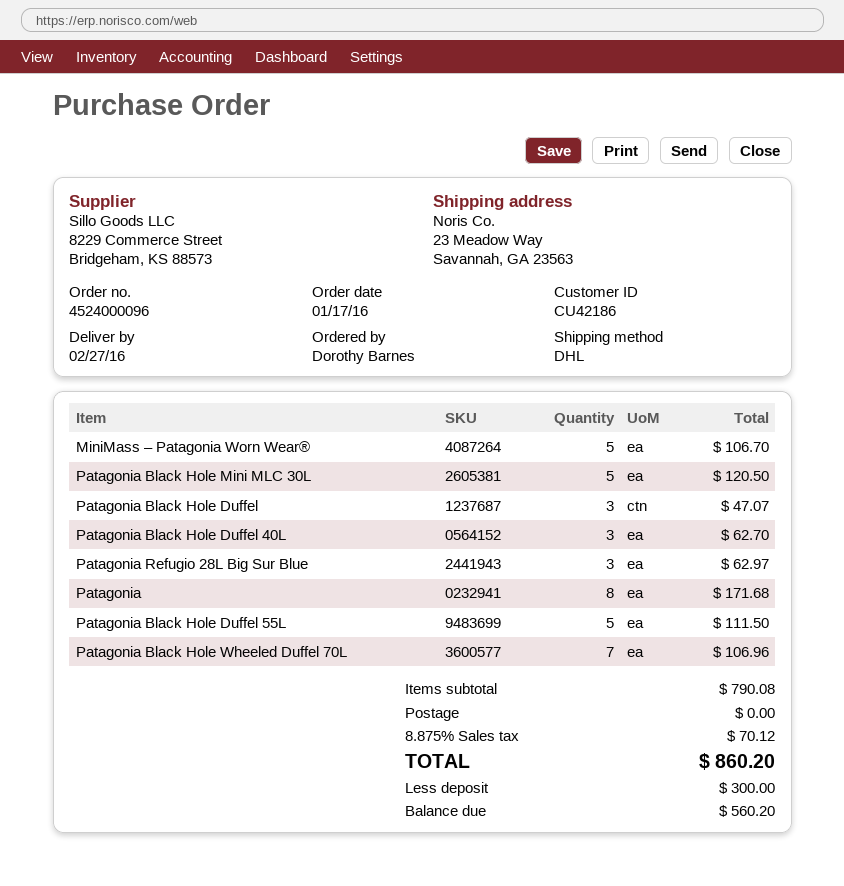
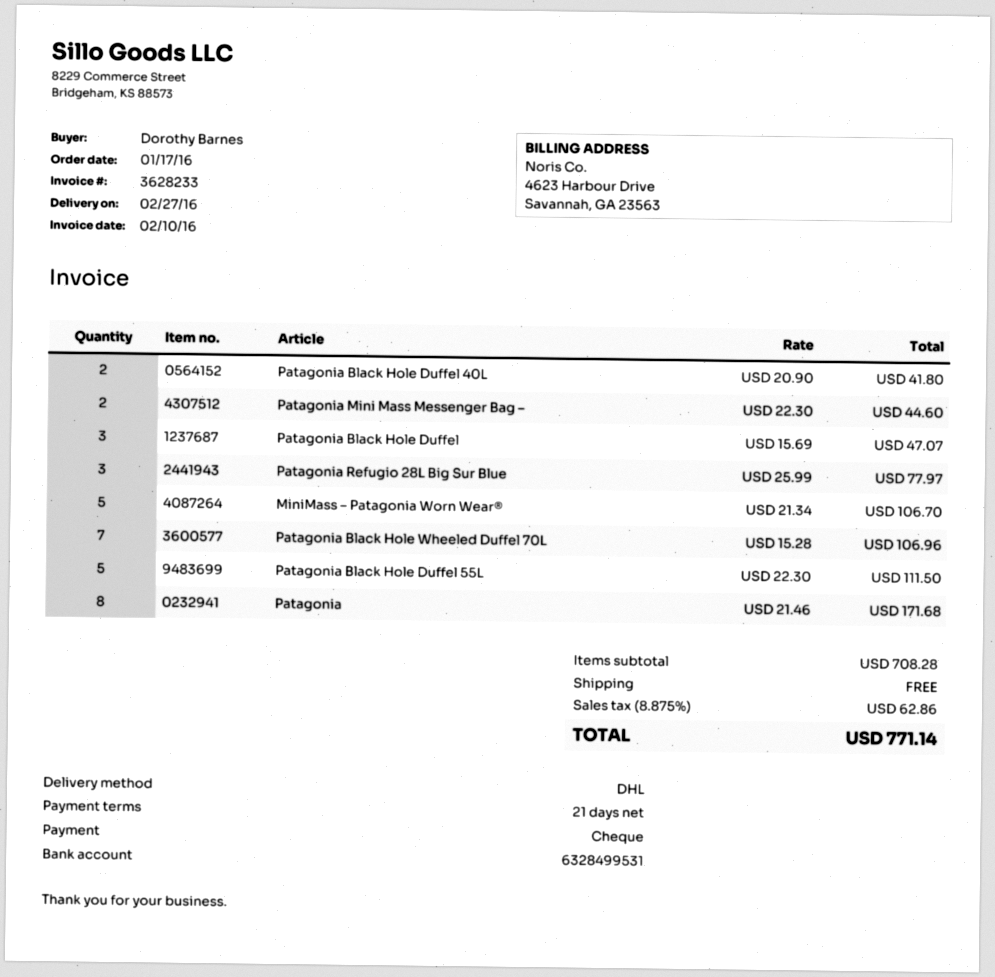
Patagonia Black Hole Mini MLC 30L: 5 for 120.50 -> none
Patagonia Black Hole Duffel 40L: 3 for 62.70 -> 2 for 41.80
Patagonia Refugio 28L Big Sur Blue: 3 for 62.97 -> 3 for 77.97
Patagonia Mini Mass Messenger Bag –: none -> 2 for 44.60
subtotal: 790.08 -> 708.28
tax: 8.875% = 70.12 -> 8.875% = 62.86
total: 860.20 -> 771.14

